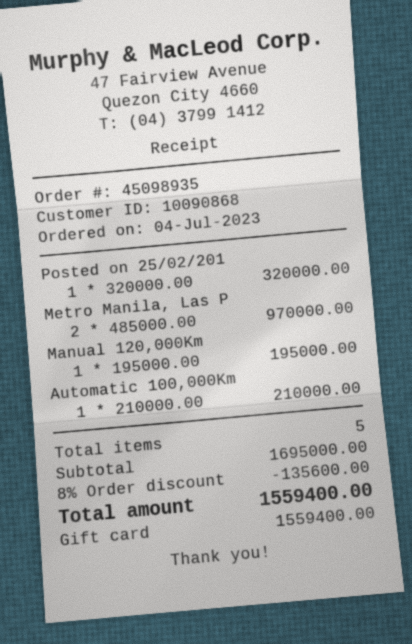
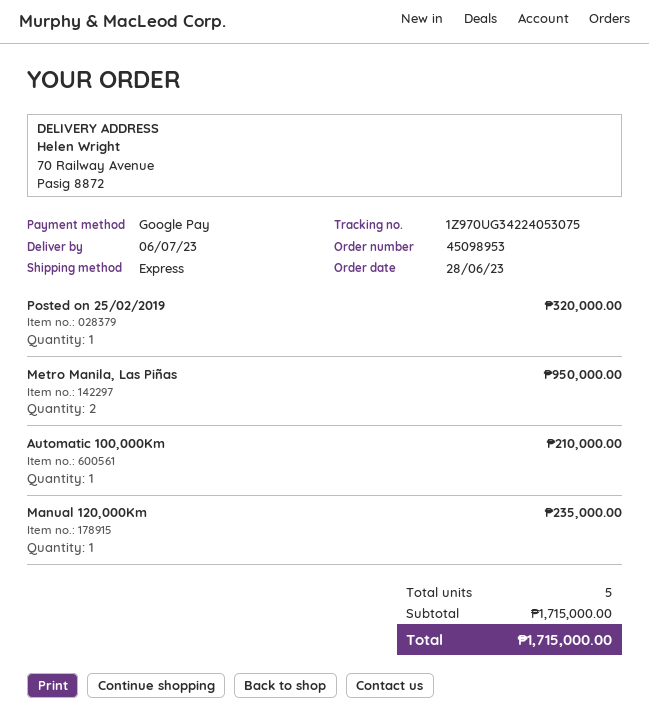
order number: 45098935 -> 45098953
order date: 2023-07-04 -> 2023-06-28
payment method: gift card -> Google Pay
Metro Manila, Las P: 2 for 970000.00 -> 2 for 950000.00
Manual 120,000Km: 1 for 195000.00 -> 1 for 235000.00
subtotal: 1695000.00 -> 1715000.00
discount: 8% = 135600.00 -> none
total: 1559400.00 -> 1715000.00

